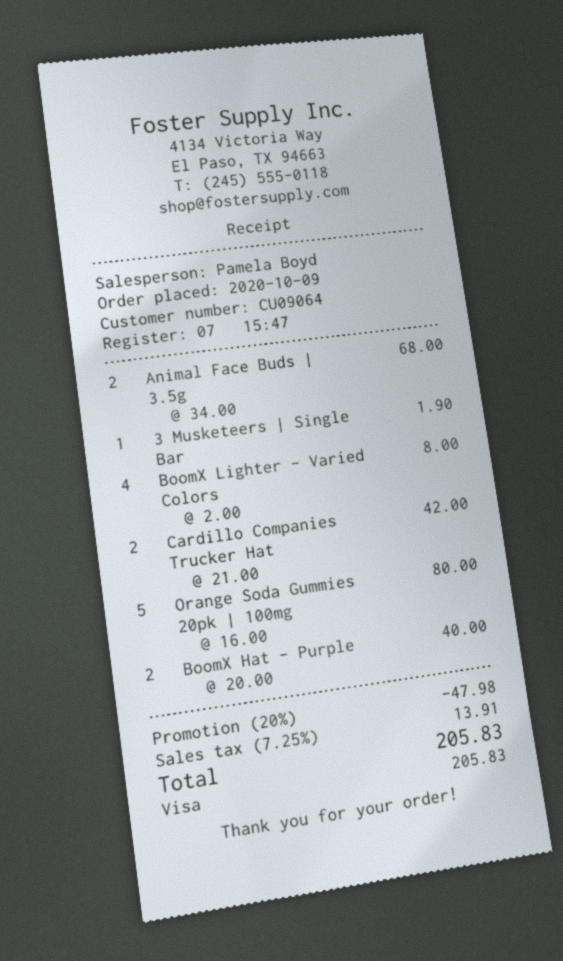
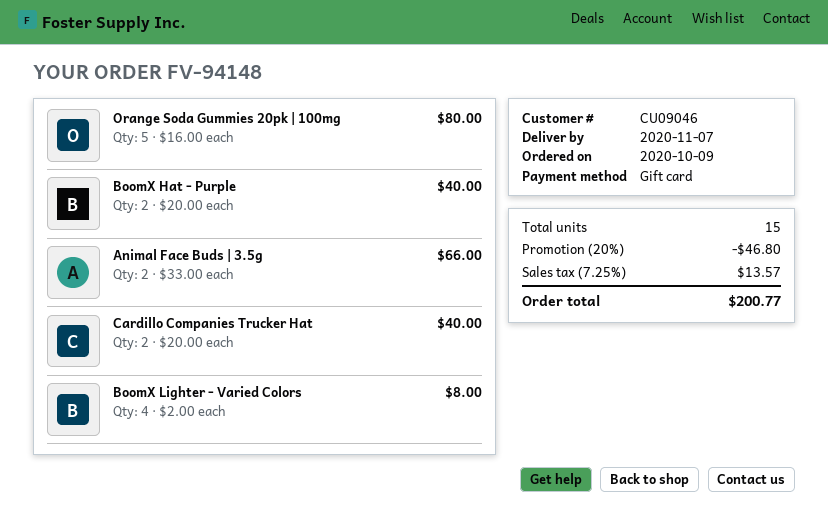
customer number: CU09064 -> CU09046
payment method: Visa -> gift card
Animal Face Buds | 3.5g: 2 x 34.00 = 68.00 -> 2 x 33.00 = 66.00
3 Musketeers | Single Bar: 1 x 1.90 = 1.90 -> none
Cardillo Companies Trucker Hat: 2 x 21.00 = 42.00 -> 2 x 20.00 = 40.00
discount: 20% = 47.98 -> 20% = 46.80
tax: 7.25% = 13.91 -> 7.25% = 13.57
total: 205.83 -> 200.77

